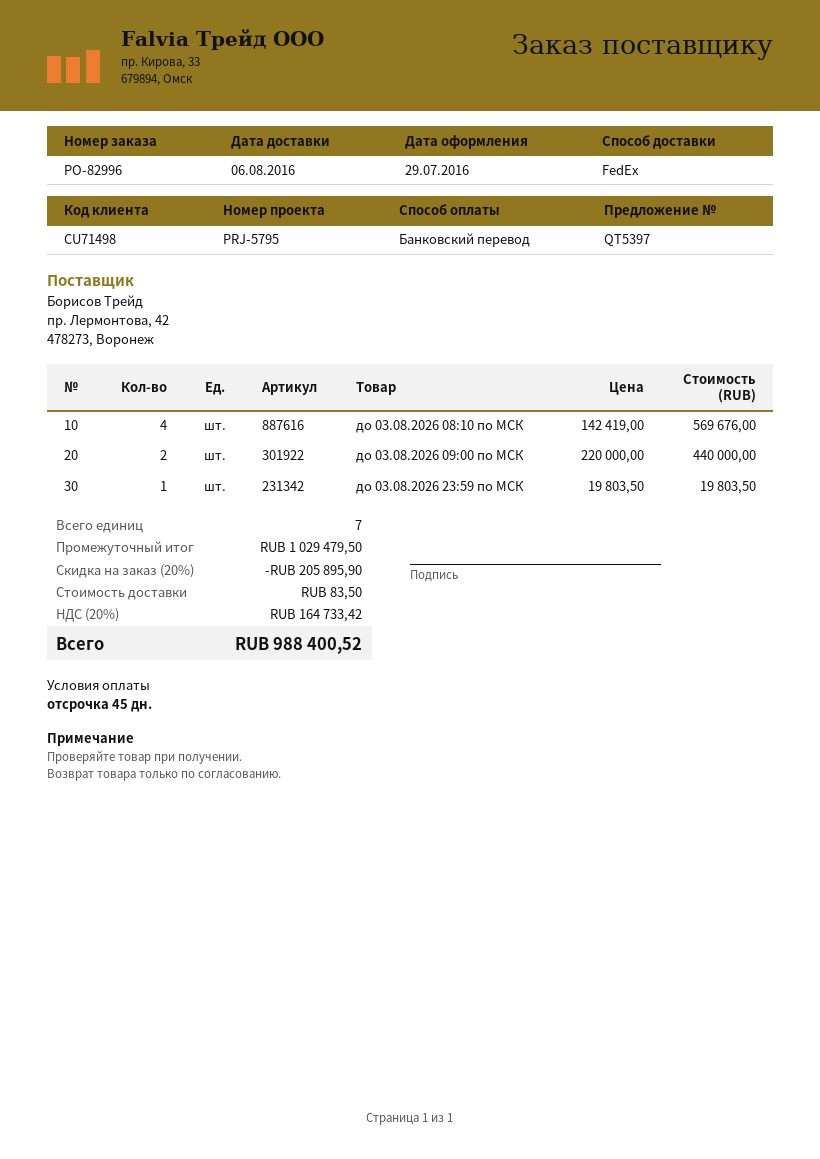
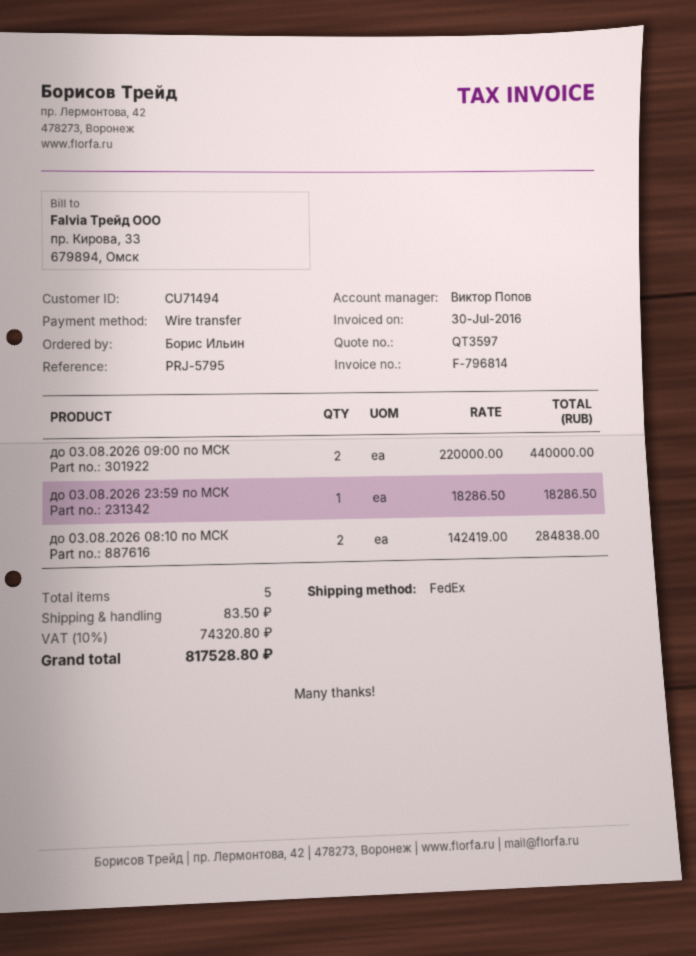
quote number: QT5397 -> QT3597
customer number: CU71498 -> CU71494
до 03.08.2026 08:10 по МСК: 4 x 142419.00 = 569676.00 -> 2 x 142419.00 = 284838.00
до 03.08.2026 23:59 по МСК: 1 x 19803.50 = 19803.50 -> 1 x 18286.50 = 18286.50
total quantity: 7 -> 5
discount: 20% = 205895.90 -> none
tax: 20% = 164733.42 -> 10% = 74320.80
total: 988400.52 -> 817528.80

